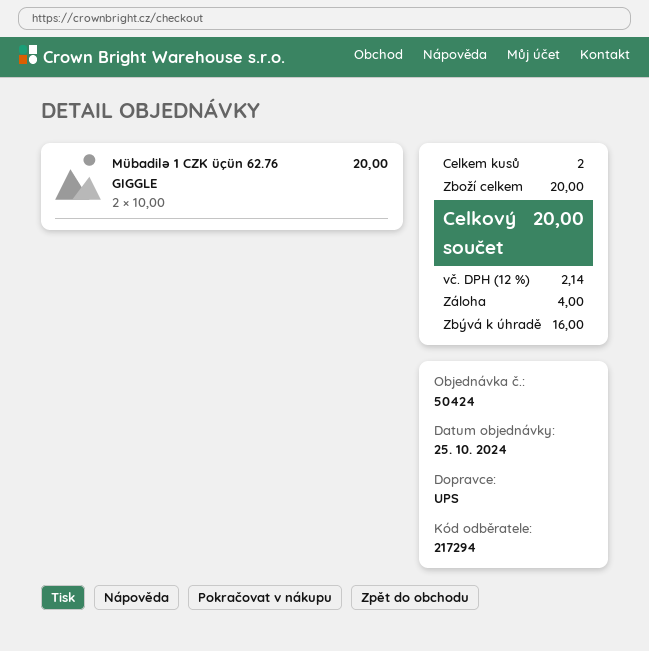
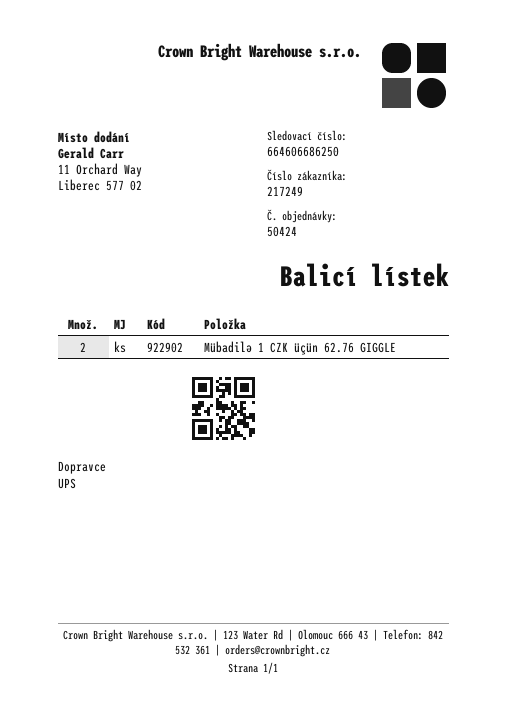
customer number: 217294 -> 217249

